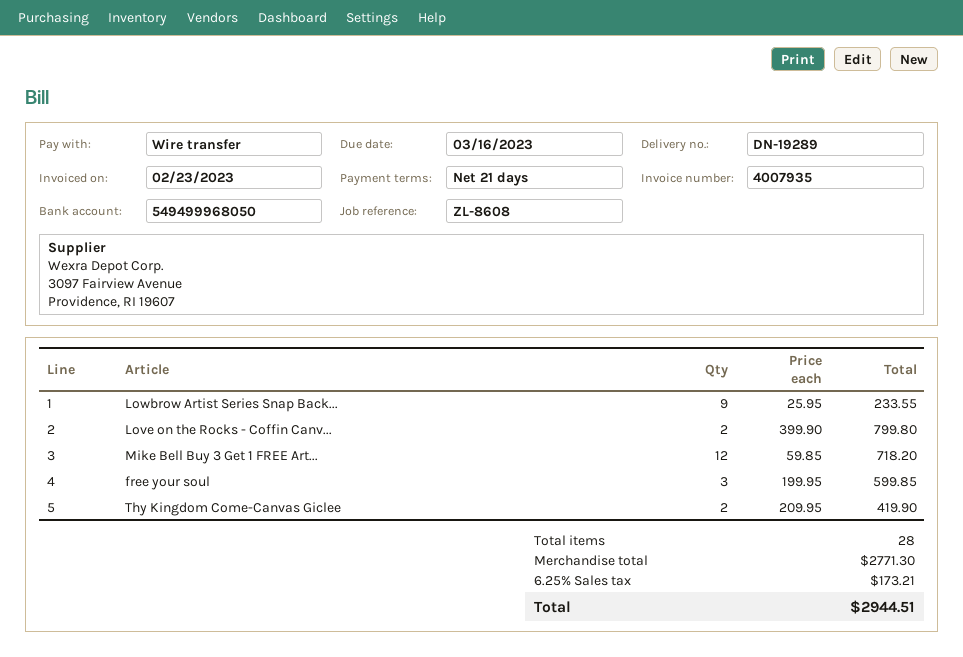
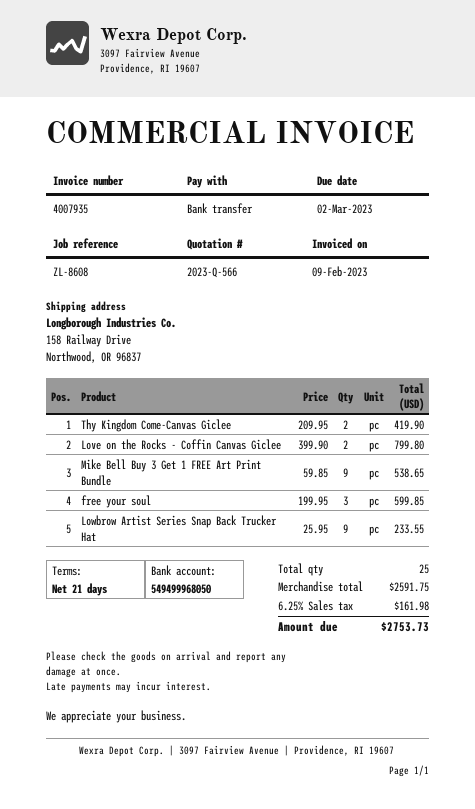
invoice date: 2023-02-23 -> 2023-02-09
due date: 2023-03-16 -> 2023-03-02
Mike Bell Buy 3 Get 1 FREE Art...: 12 x 59.85 = 718.20 -> 9 x 59.85 = 538.65
total quantity: 28 -> 25
subtotal: 2771.30 -> 2591.75
tax: 6.25% = 173.21 -> 6.25% = 161.98
total: 2944.51 -> 2753.73

